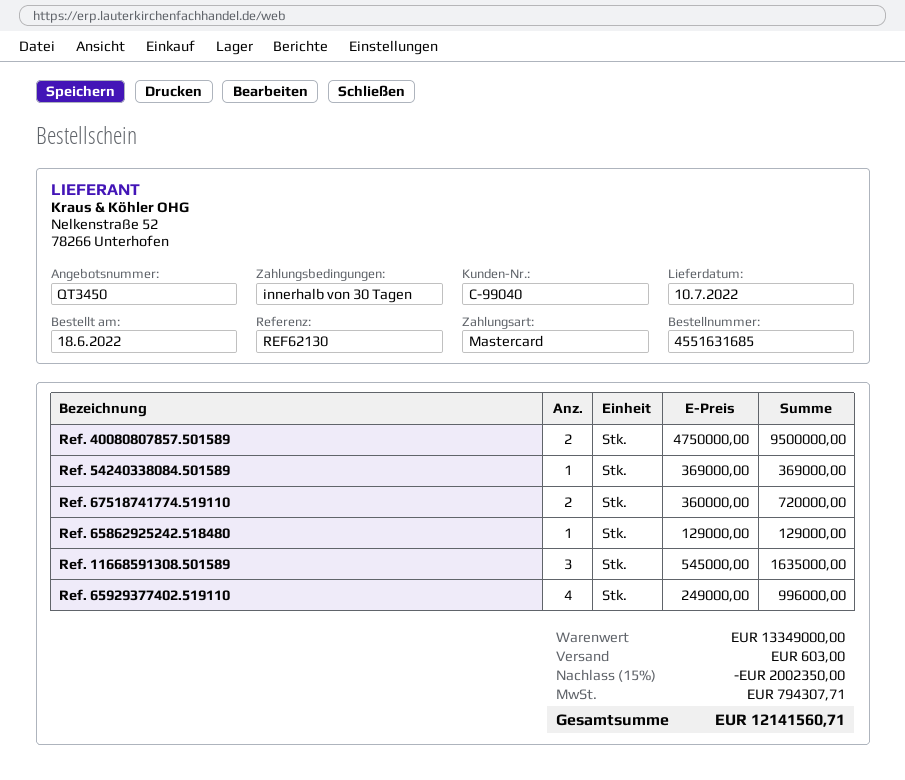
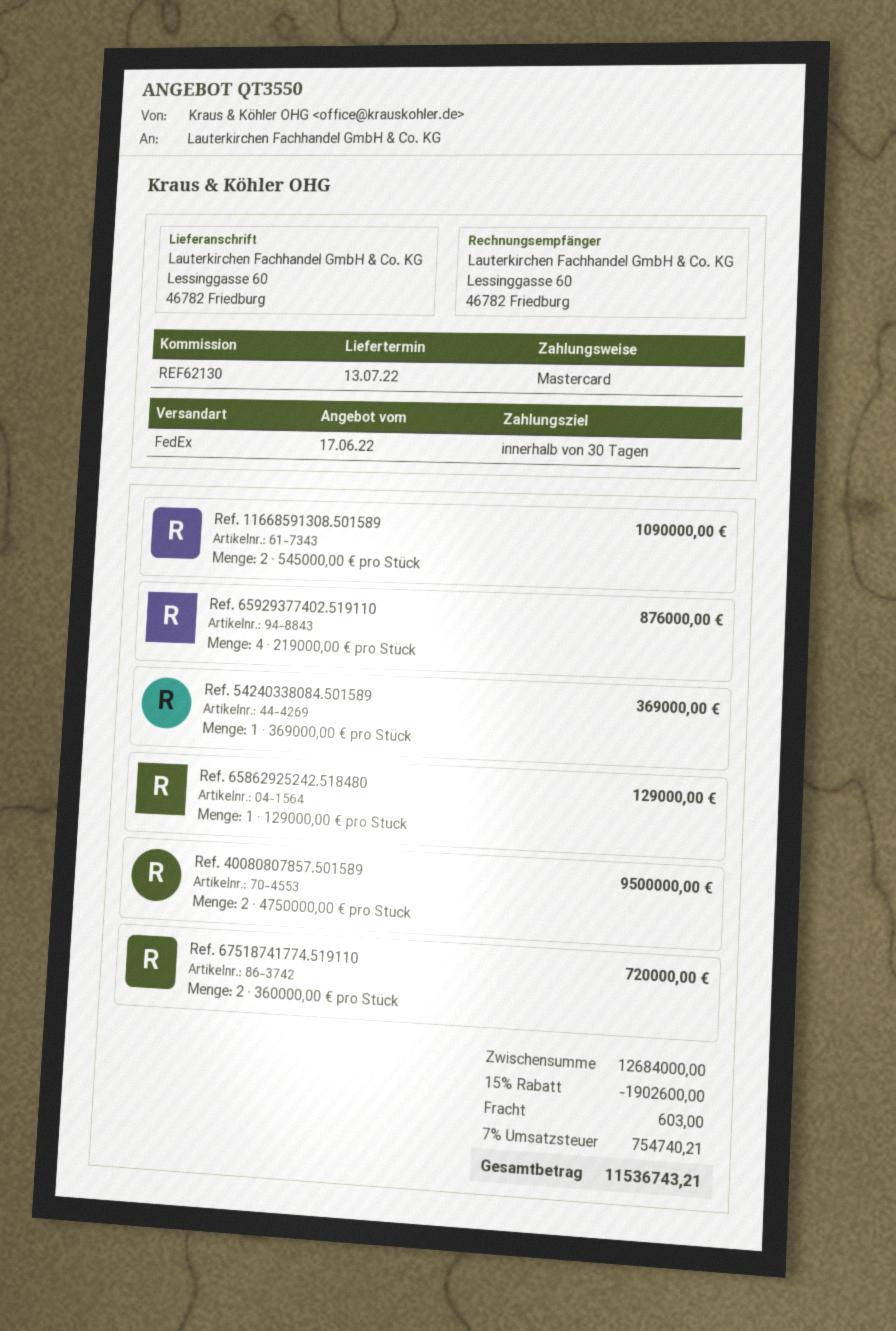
quote number: QT3450 -> QT3550
delivery date: 2022-07-10 -> 2022-07-13
Ref. 11668591308.501589: 3 x 545000.00 = 1635000.00 -> 2 x 545000.00 = 1090000.00
Ref. 65929377402.519110: 4 x 249000.00 = 996000.00 -> 4 x 219000.00 = 876000.00
subtotal: 13349000.00 -> 12684000.00
discount: 15% = 2002350.00 -> 15% = 1902600.00
tax: 794307.71 -> 754740.21
total: 12141560.71 -> 11536743.21

